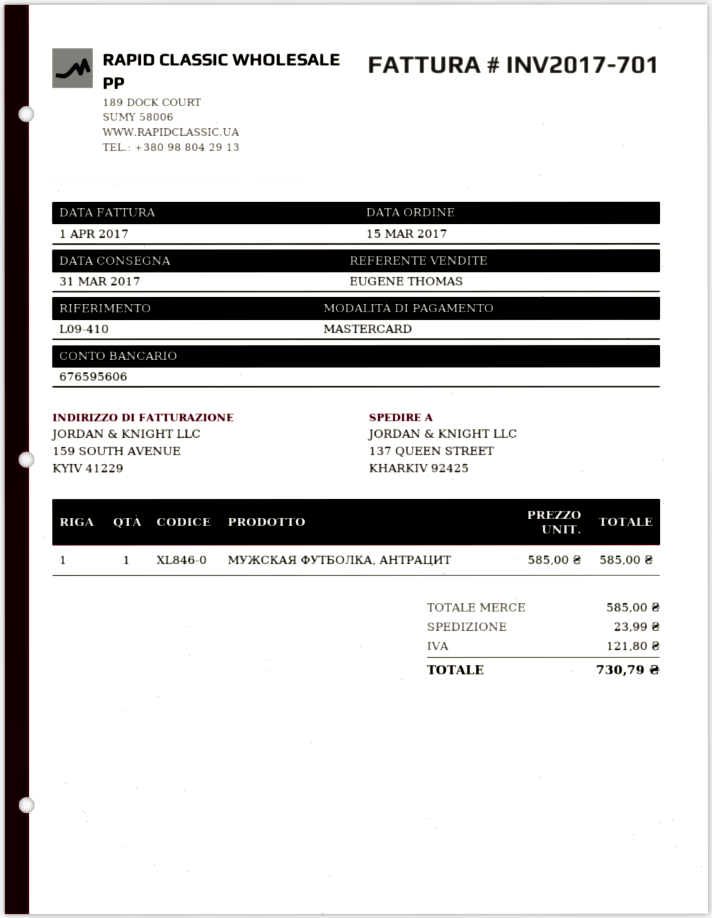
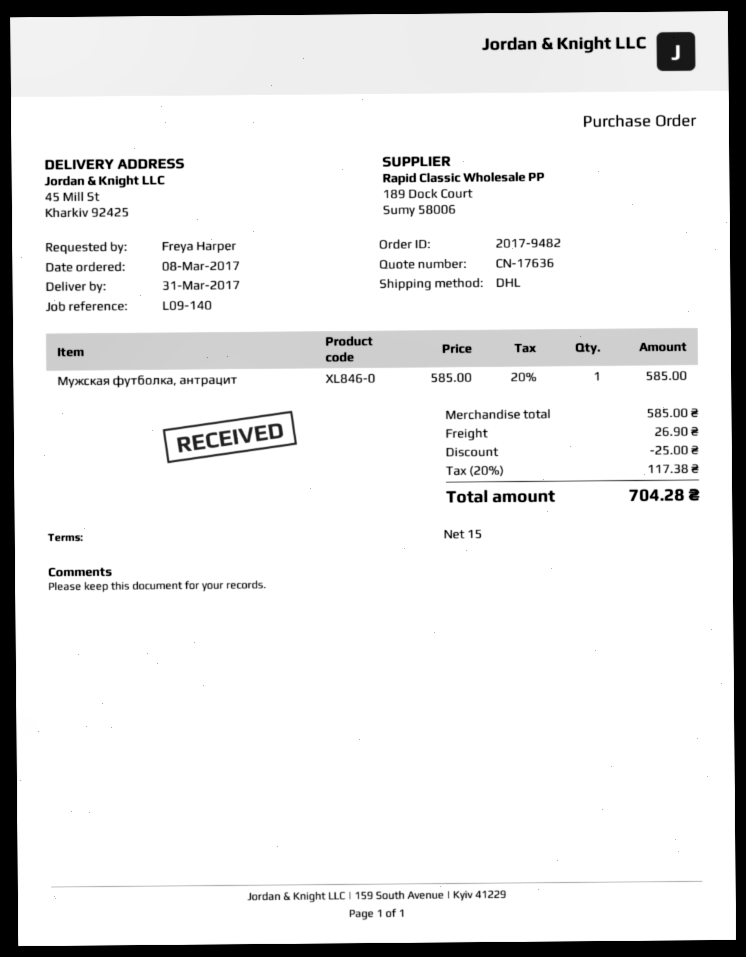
order date: 2017-03-15 -> 2017-03-08
reference: L09-410 -> L09-140
ship to: 137 QUEEN STREET, KHARKIV 92425 -> 45 Mill St, Kharkiv 92425
discount: none -> 25.00
shipping: 23.99 -> 26.90
tax: 121.80 -> 117.38
total: 730.79 -> 704.28

